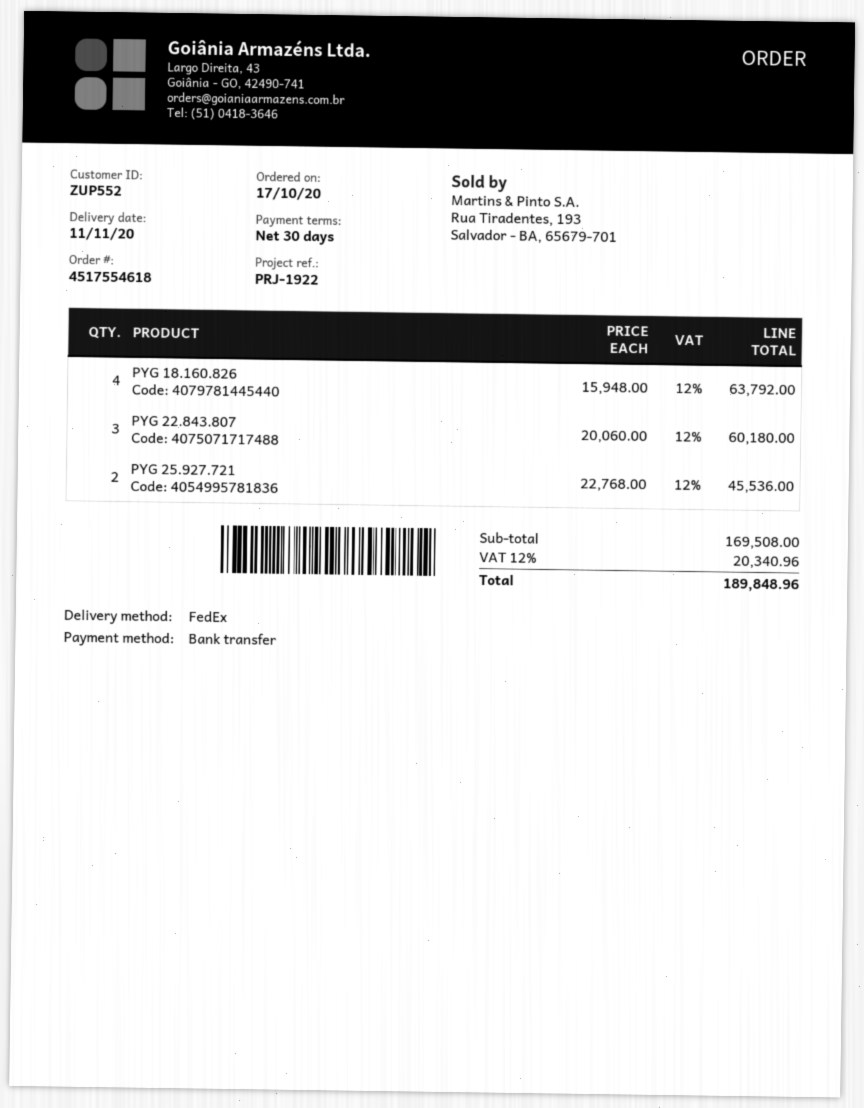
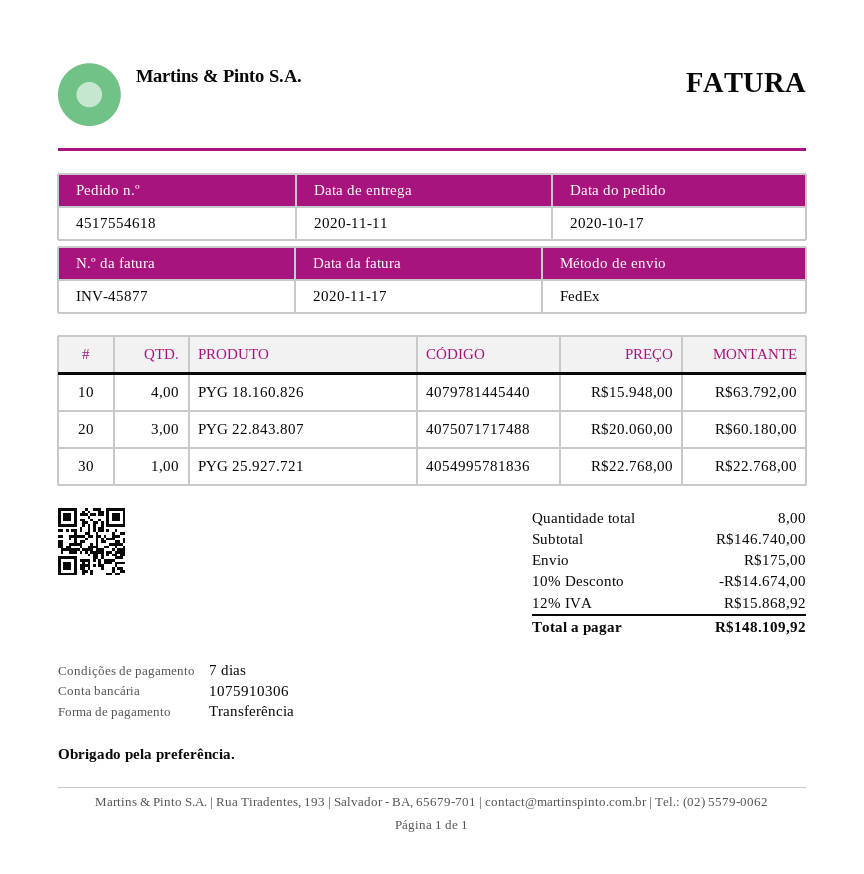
payment terms: 30 days -> 7 days
PYG 25.927.721: 2 x 22768.00 = 45536.00 -> 1 x 22768.00 = 22768.00
subtotal: 169508.00 -> 146740.00
discount: none -> 10% = 14674.00
shipping: none -> 175.00
tax: 12% = 20340.96 -> 12% = 15868.92
total: 189848.96 -> 148109.92

